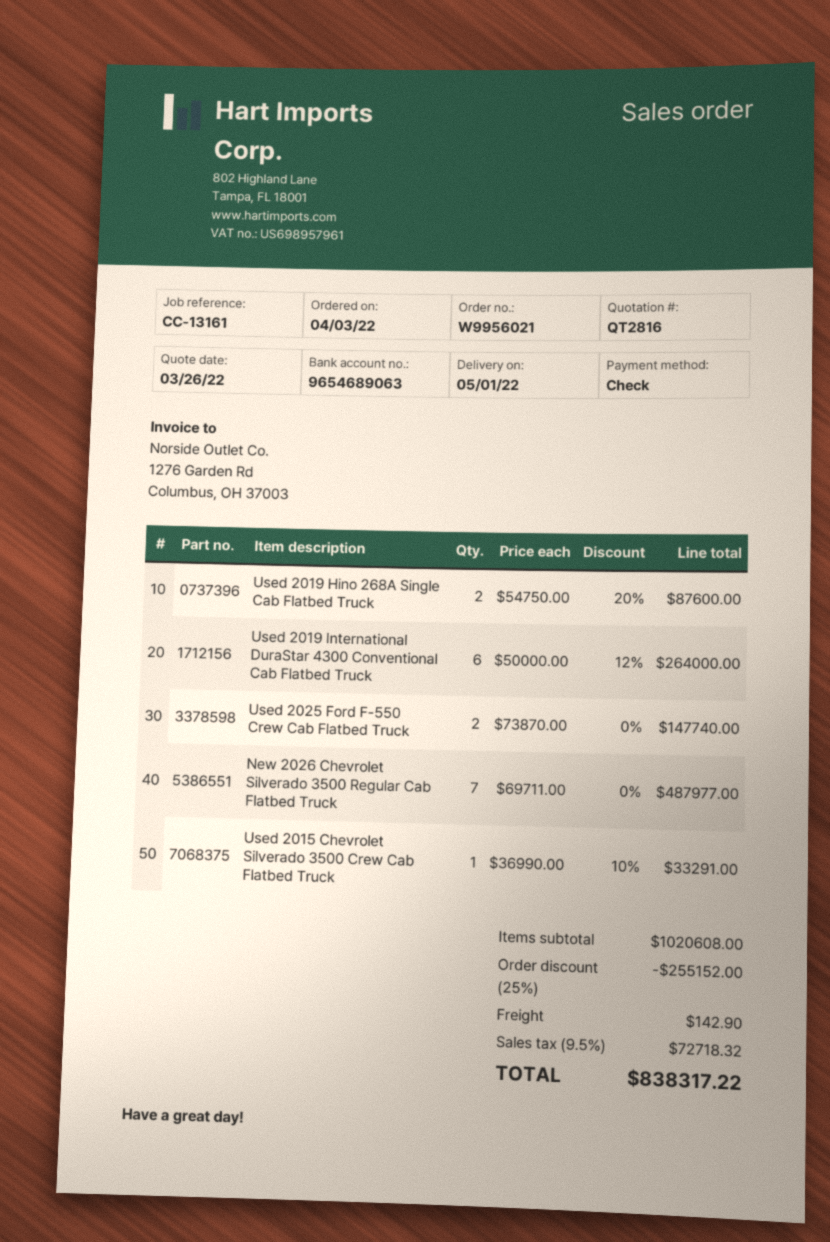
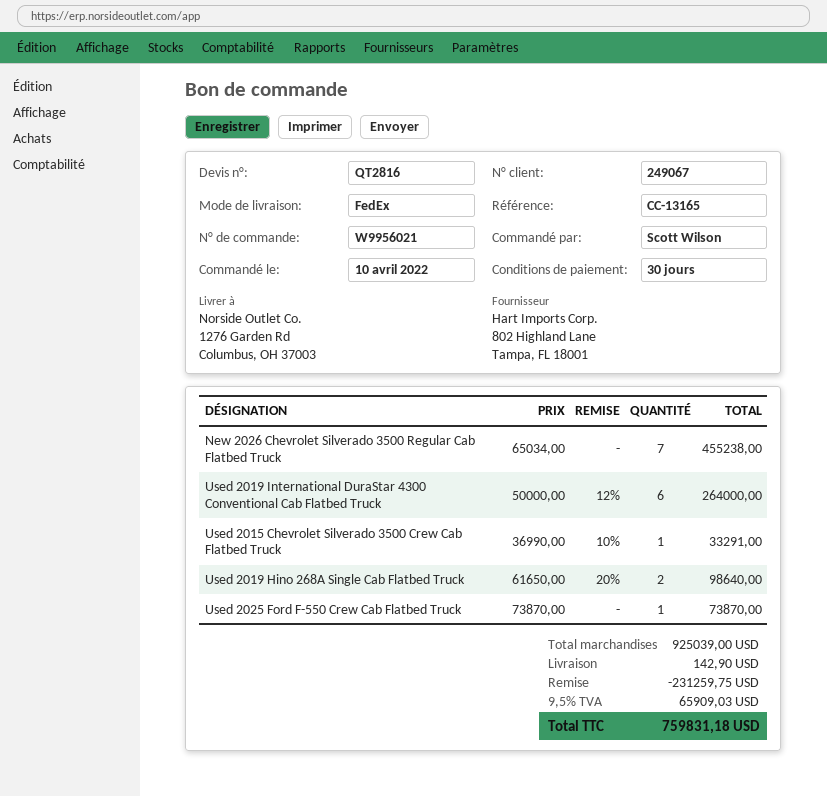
order date: 2022-04-03 -> 2022-04-10
reference: CC-13161 -> CC-13165
Used 2019 Hino 268A Single Cab Flatbed Truck: 2 x 54750.00 - 20% = 87600.00 -> 2 x 61650.00 - 20% = 98640.00
Used 2025 Ford F-550 Crew Cab Flatbed Truck: 2 x 73870.00 = 147740.00 -> 1 x 73870.00 = 73870.00
New 2026 Chevrolet Silverado 3500 Regular Cab Flatbed Truck: 7 x 69711.00 = 487977.00 -> 7 x 65034.00 = 455238.00
subtotal: 1020608.00 -> 925039.00
discount: 255152.00 -> 231259.75
tax: 9.5% = 72718.32 -> 9.5% = 65909.03
total: 838317.22 -> 759831.18

